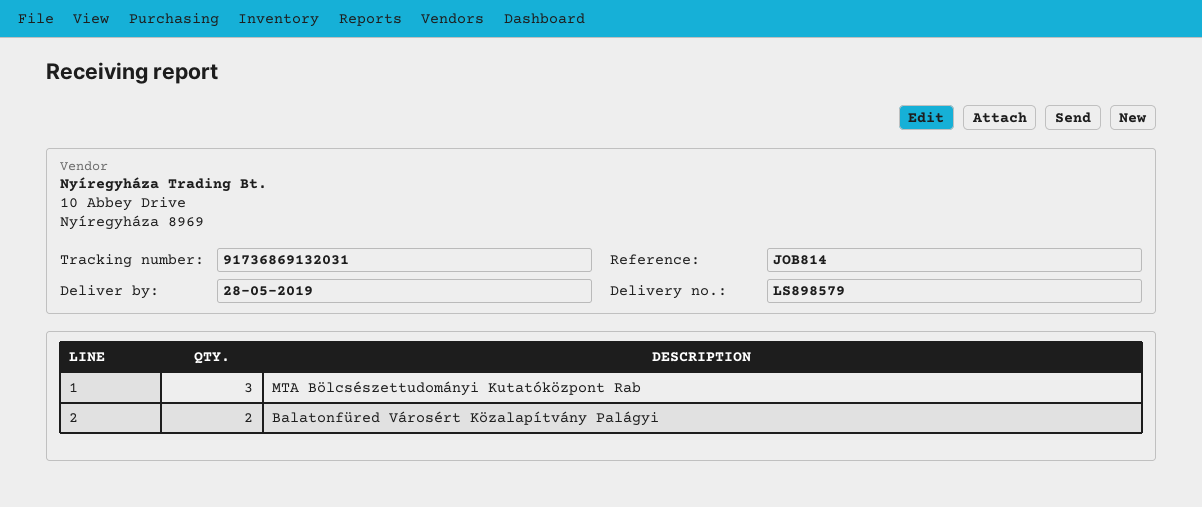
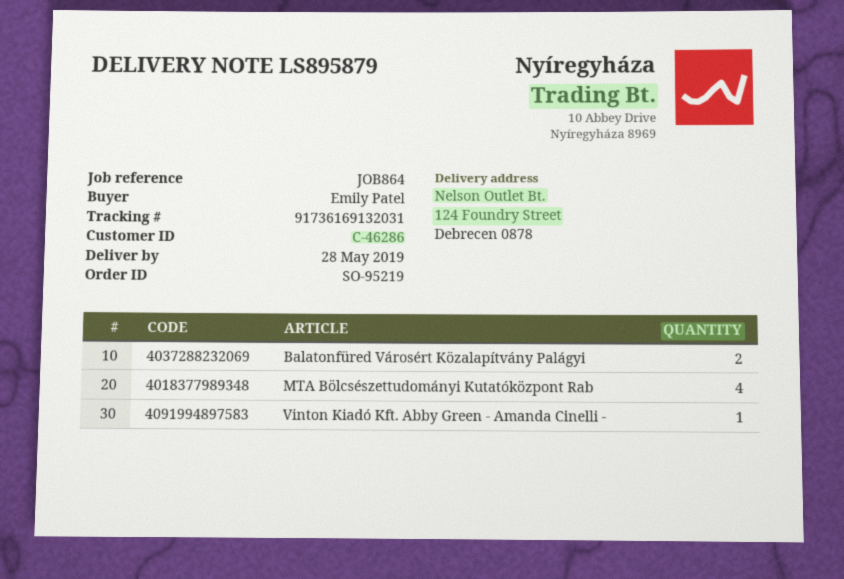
delivery note number: LS898579 -> LS895879
reference: JOB814 -> JOB864
tracking number: 91736869132031 -> 91736169132031
MTA Bölcsészettudományi Kutatóközpont Rab: 3 -> 4
Vinton Kiadó Kft. Abby Green - Amanda Cinelli -: none -> 1

